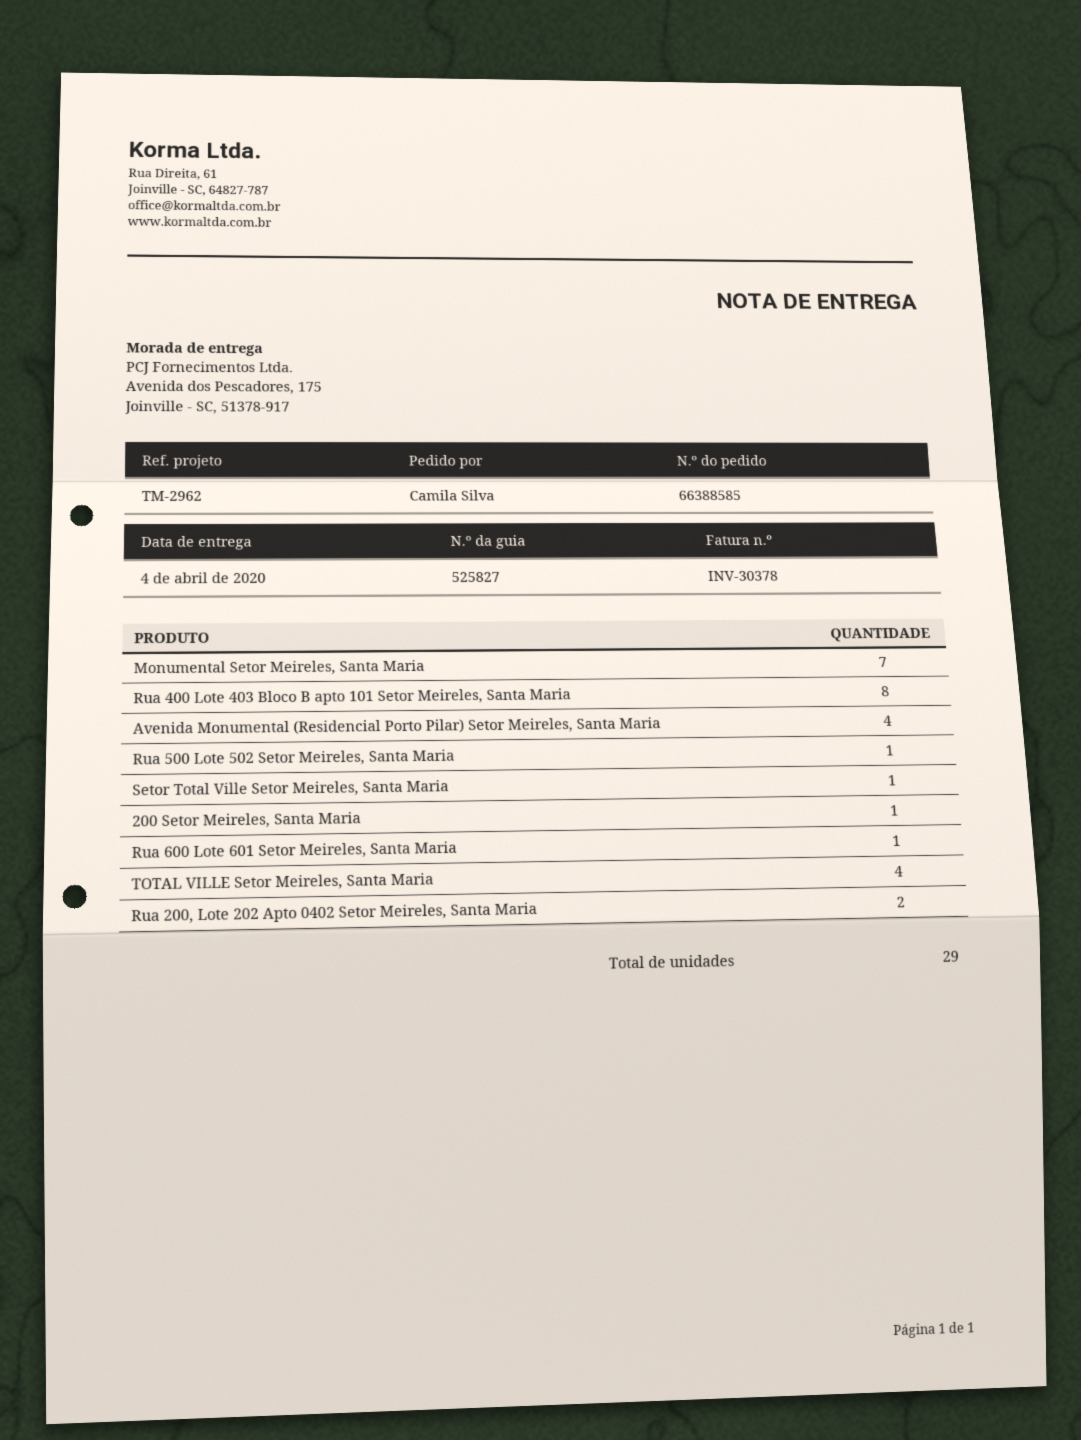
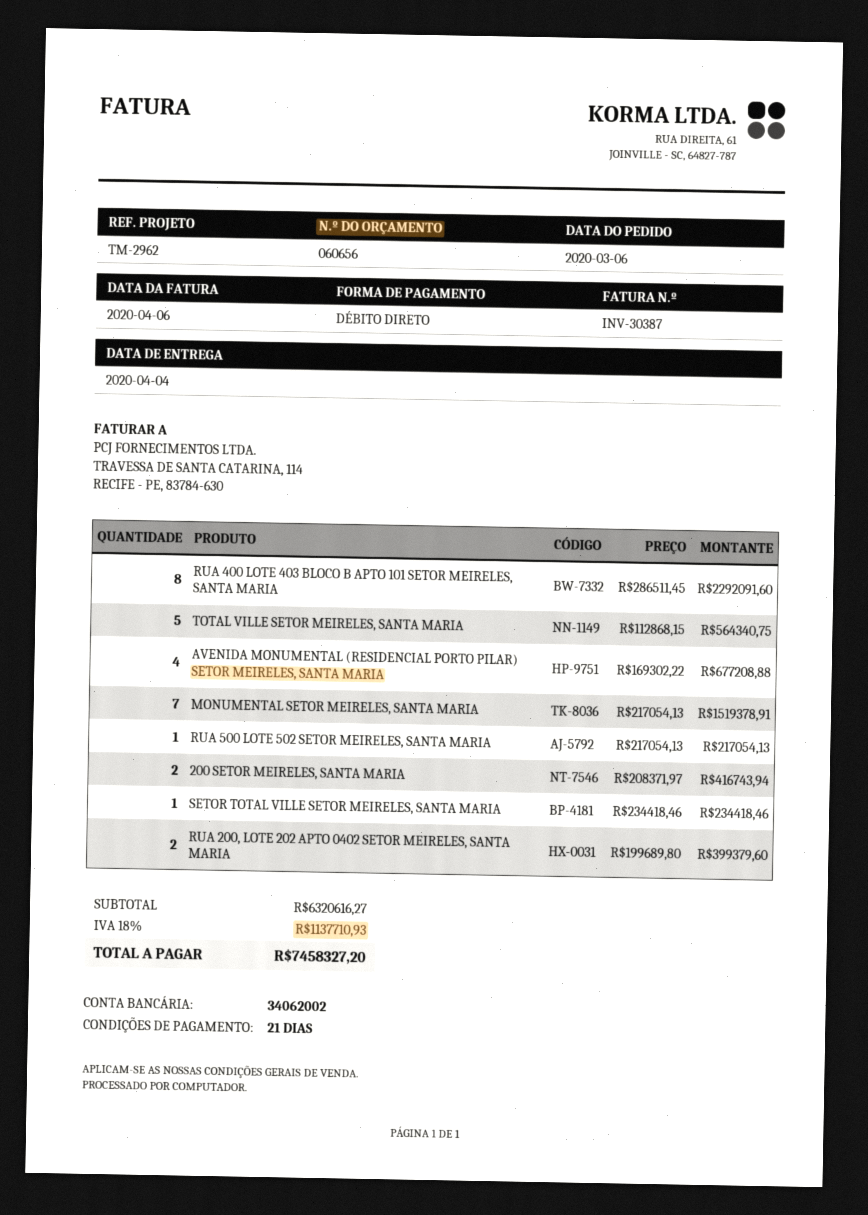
invoice number: INV-30378 -> INV-30387
200 Setor Meireles, Santa Maria: 1 -> 2
Rua 600 Lote 601 Setor Meireles, Santa Maria: 1 -> none
TOTAL VILLE Setor Meireles, Santa Maria: 4 -> 5

